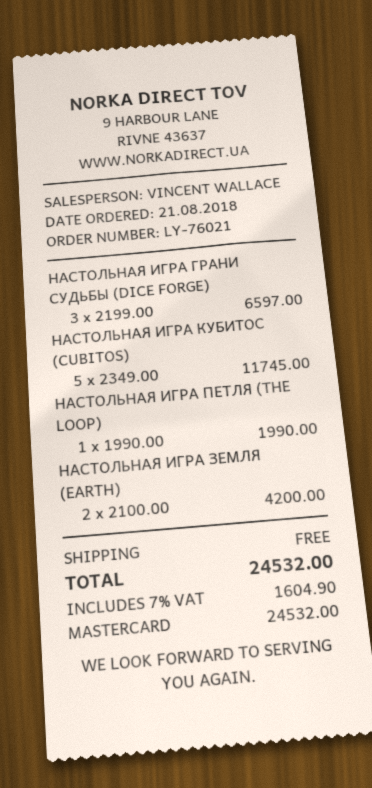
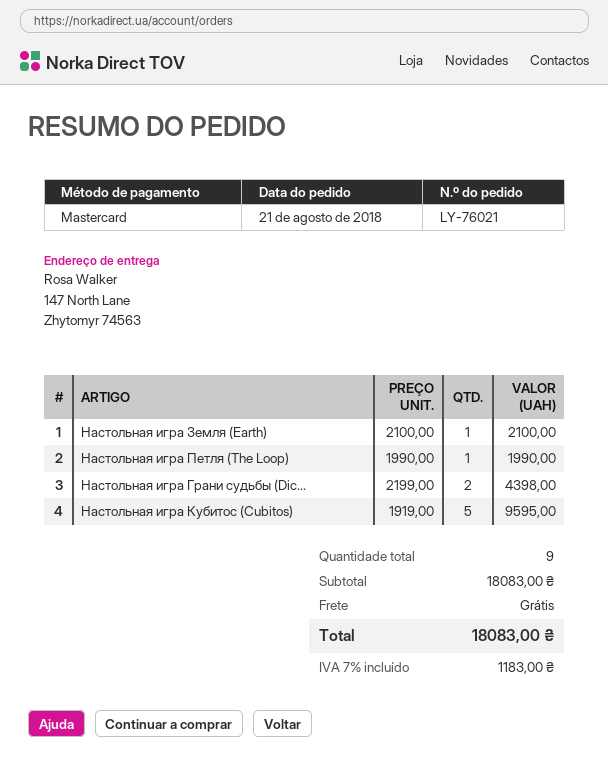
НАСТОЛЬНАЯ ИГРА ГРАНИ СУДЬБЫ (DICE FORGE): 3 x 2199.00 = 6597.00 -> 2 x 2199.00 = 4398.00
НАСТОЛЬНАЯ ИГРА КУБИТОС (CUBITOS): 5 x 2349.00 = 11745.00 -> 5 x 1919.00 = 9595.00
НАСТОЛЬНАЯ ИГРА ЗЕМЛЯ (EARTH): 2 x 2100.00 = 4200.00 -> 1 x 2100.00 = 2100.00
tax: 7% = 1604.90 -> 7% = 1183.00
total: 24532.00 -> 18083.00

